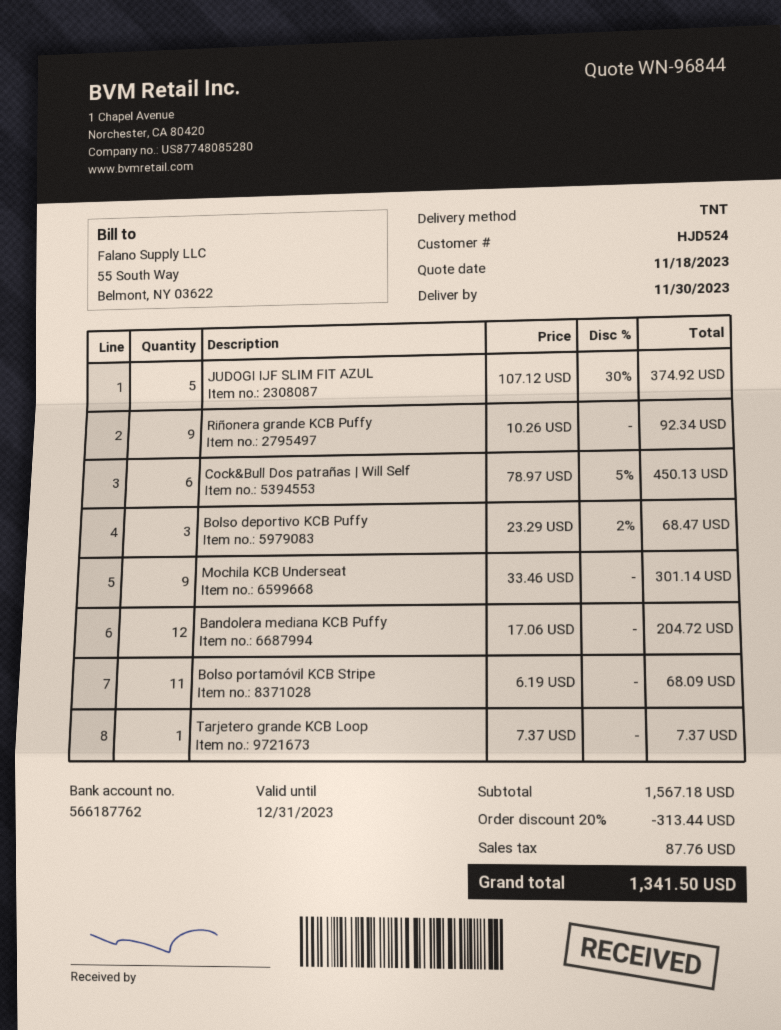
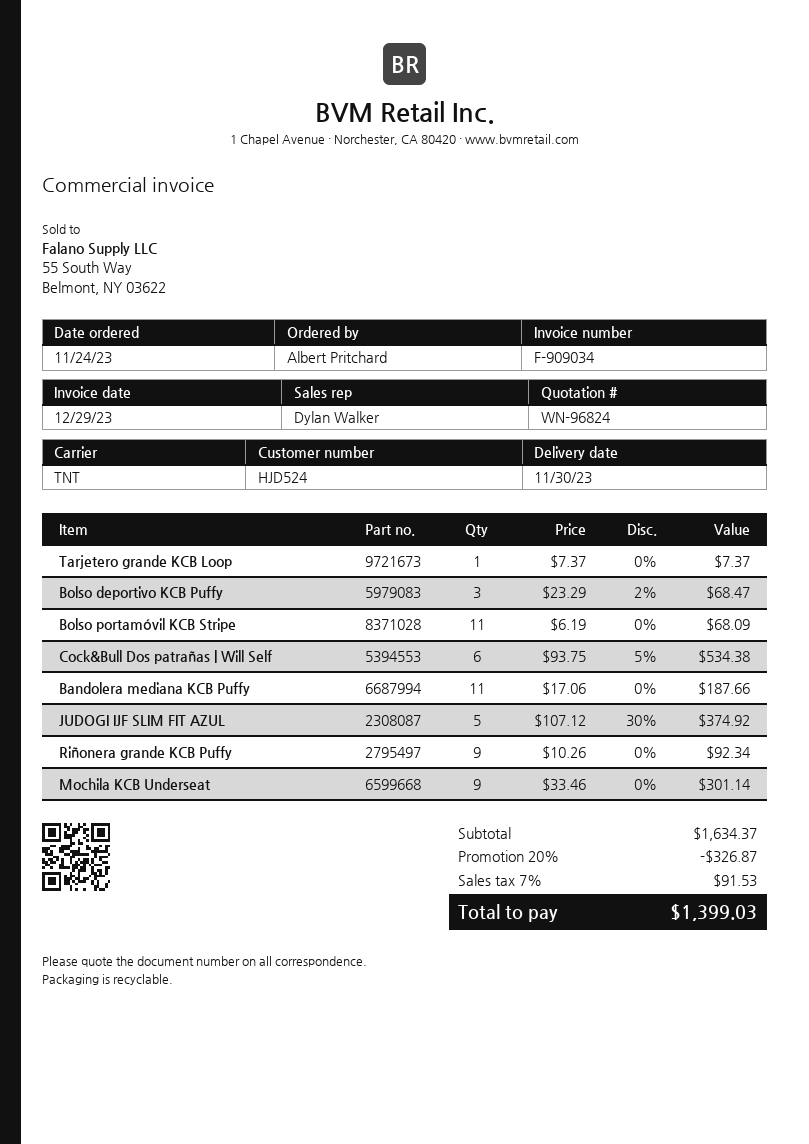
quote number: WN-96844 -> WN-96824
Cock&Bull Dos patrañas | Will Self: 6 x 78.97 - 5% = 450.13 -> 6 x 93.75 - 5% = 534.38
Bandolera mediana KCB Puffy: 12 x 17.06 = 204.72 -> 11 x 17.06 = 187.66
subtotal: 1567.18 -> 1634.37
discount: 20% = 313.44 -> 20% = 326.87
tax: 87.76 -> 91.53
total: 1341.50 -> 1399.03

